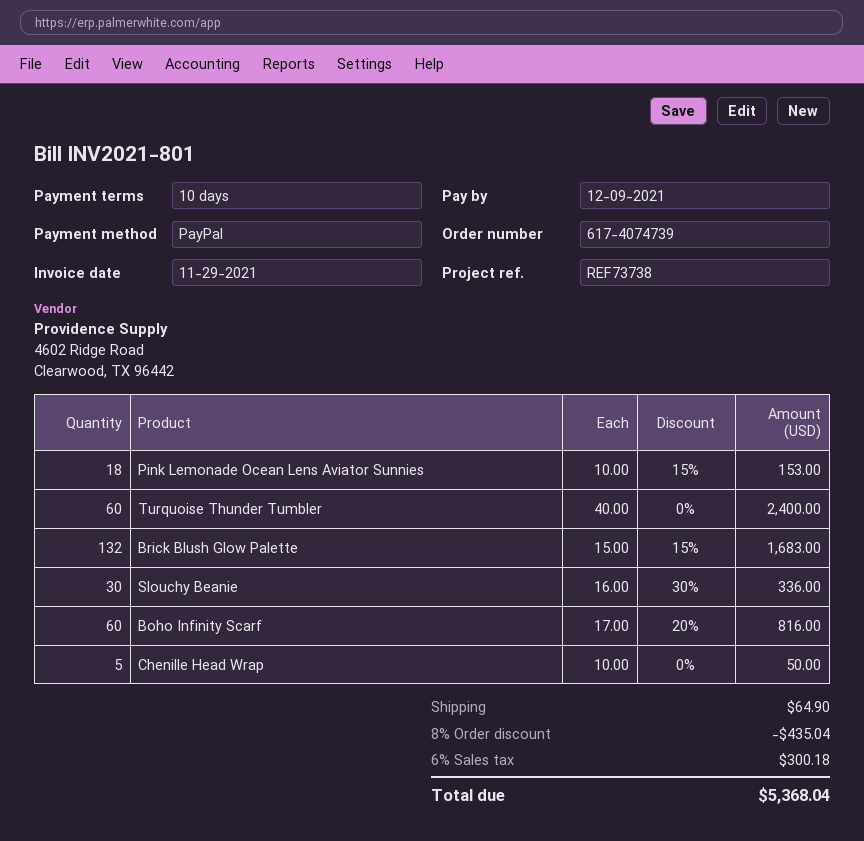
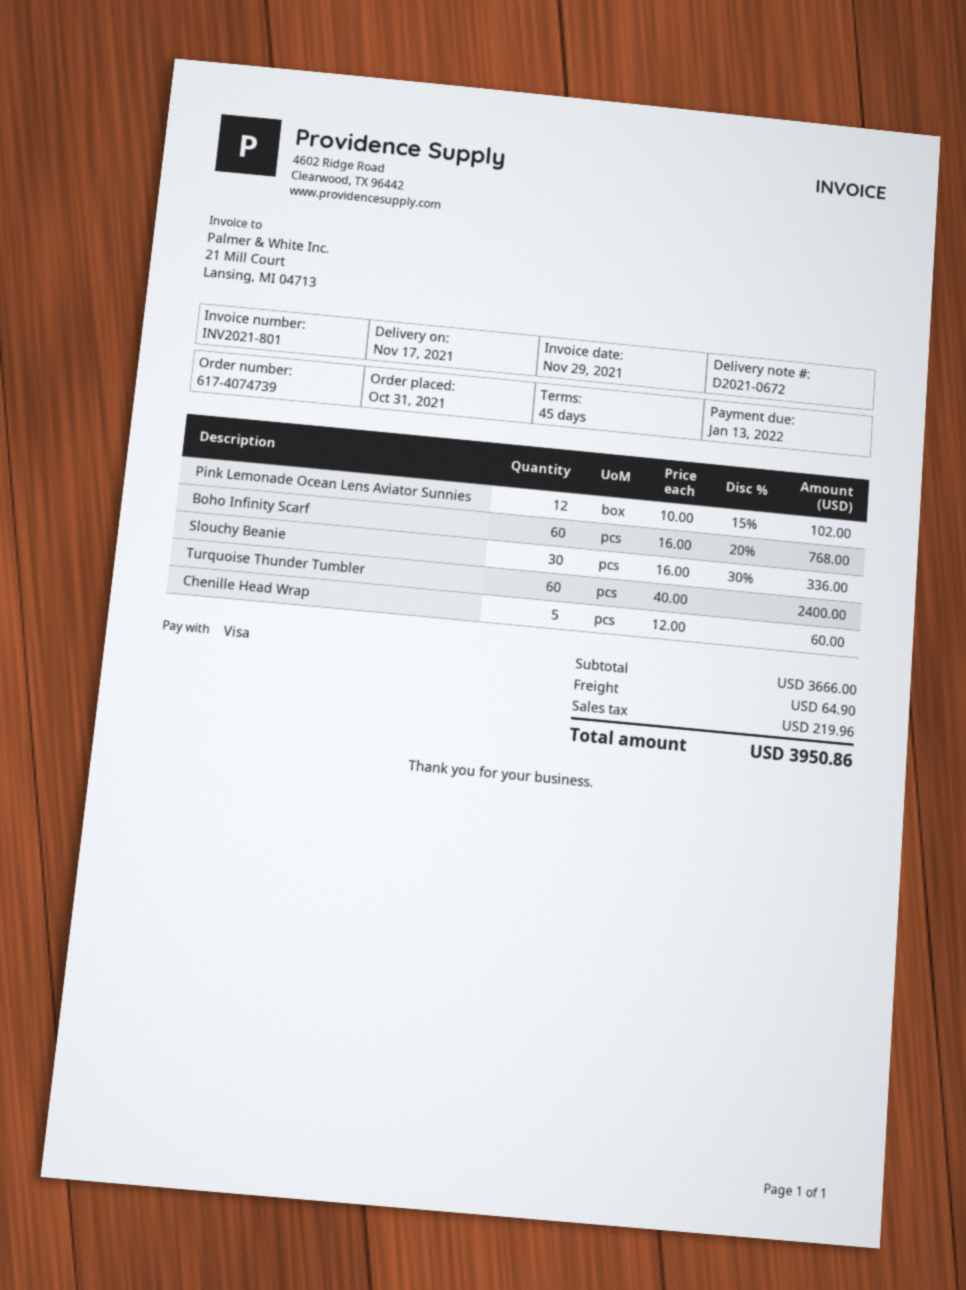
payment terms: 10 days -> 45 days
due date: 2021-12-09 -> 2022-01-13
payment method: PayPal -> Visa
Pink Lemonade Ocean Lens Aviator Sunnies: 18 x 10.00 - 15% = 153.00 -> 12 x 10.00 - 15% = 102.00
Brick Blush Glow Palette: 132 x 15.00 - 15% = 1683.00 -> none
Boho Infinity Scarf: 60 x 17.00 - 20% = 816.00 -> 60 x 16.00 - 20% = 768.00
Chenille Head Wrap: 5 x 10.00 = 50.00 -> 5 x 12.00 = 60.00
discount: 8% = 435.04 -> none
tax: 300.18 -> 219.96
total: 5368.04 -> 3950.86

